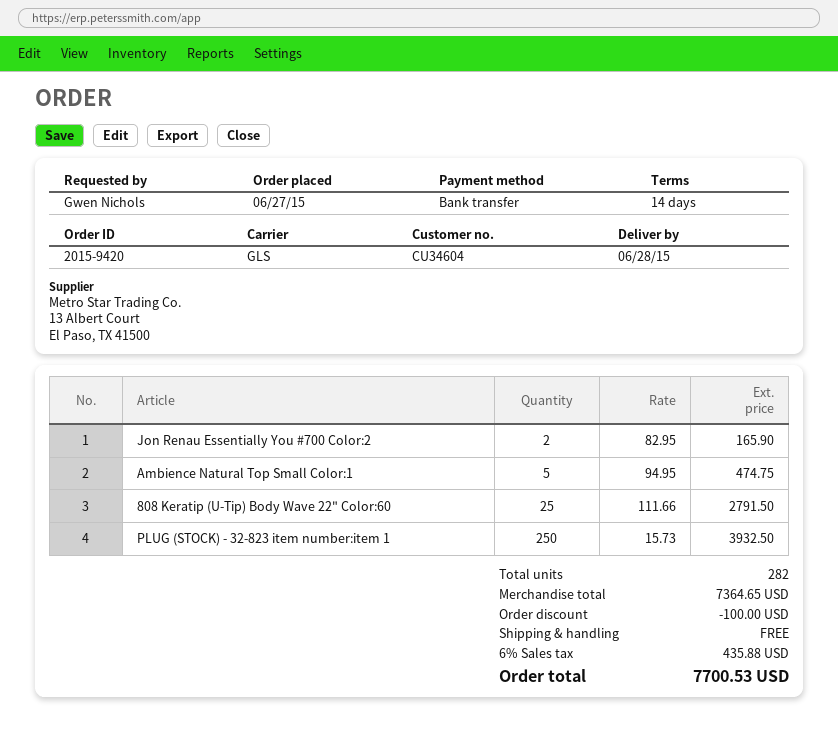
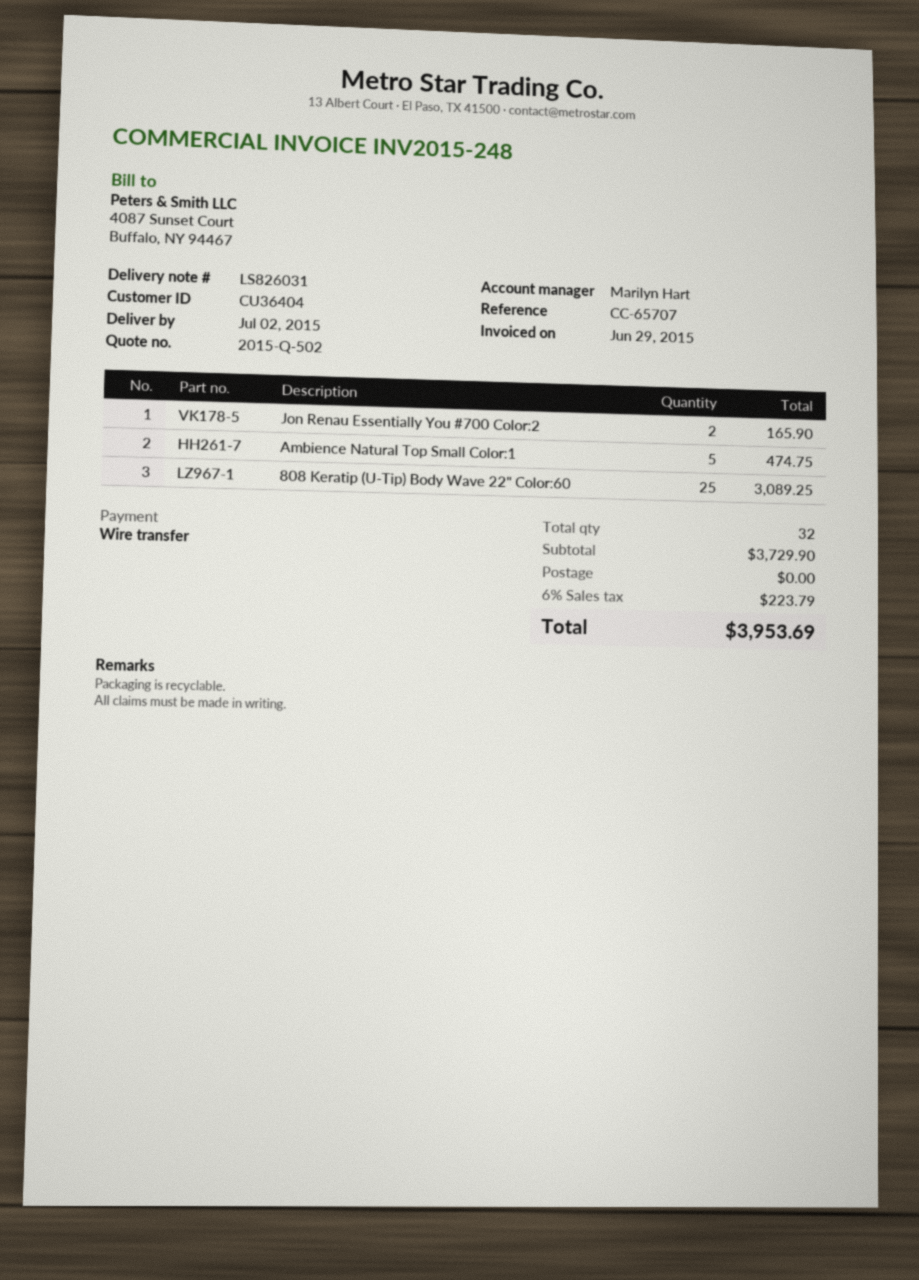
delivery date: 2015-06-28 -> 2015-07-02
customer number: CU34604 -> CU36404
808 Keratip (U-Tip) Body Wave 22" Color:60: 25 for 2791.50 -> 25 for 3089.25
PLUG (STOCK) - 32-823 item number:item 1: 250 for 3932.50 -> none
total quantity: 282 -> 32
subtotal: 7364.65 -> 3729.90
discount: 100.00 -> none
tax: 6% = 435.88 -> 6% = 223.79
total: 7700.53 -> 3953.69

